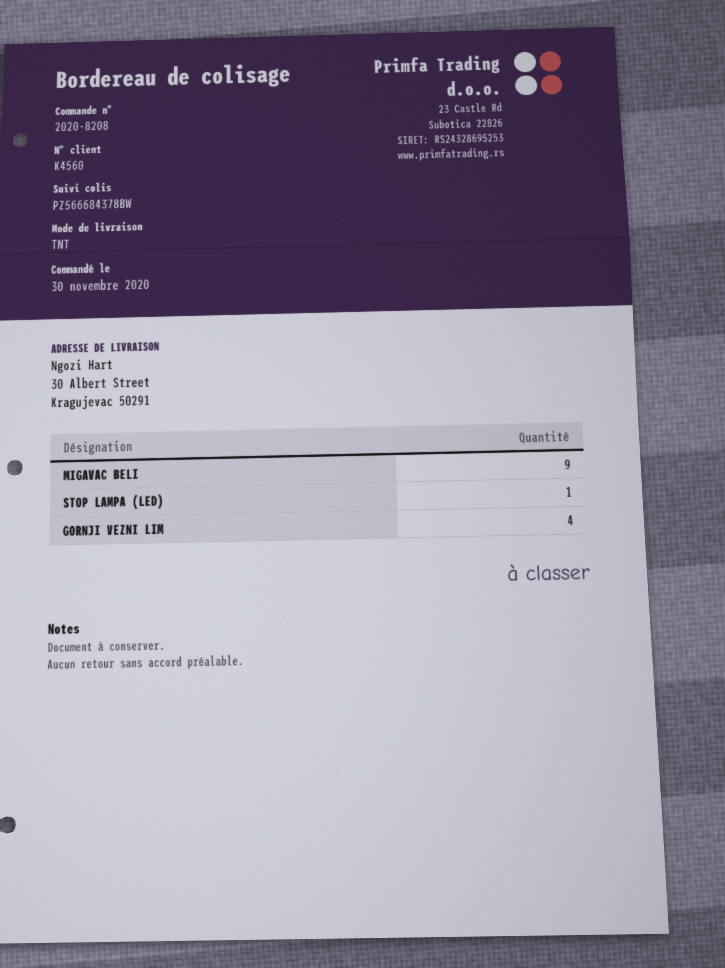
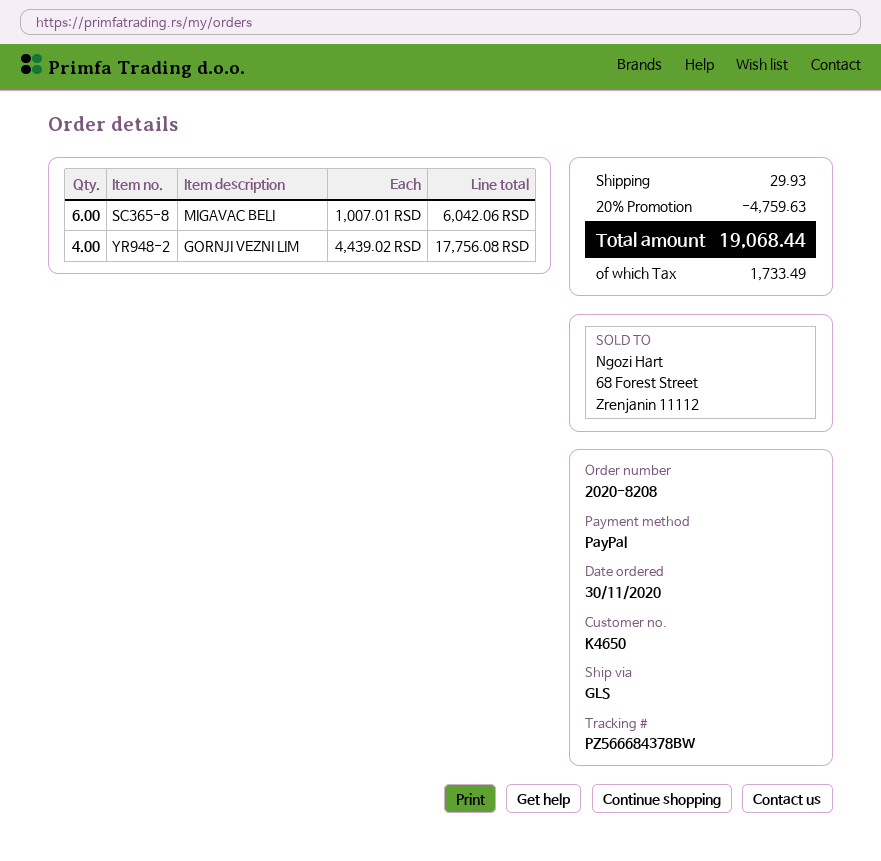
customer number: K4560 -> K4650
shipping method: TNT -> GLS
MIGAVAC BELI: 9 -> 6
STOP LAMPA (LED): 1 -> none

